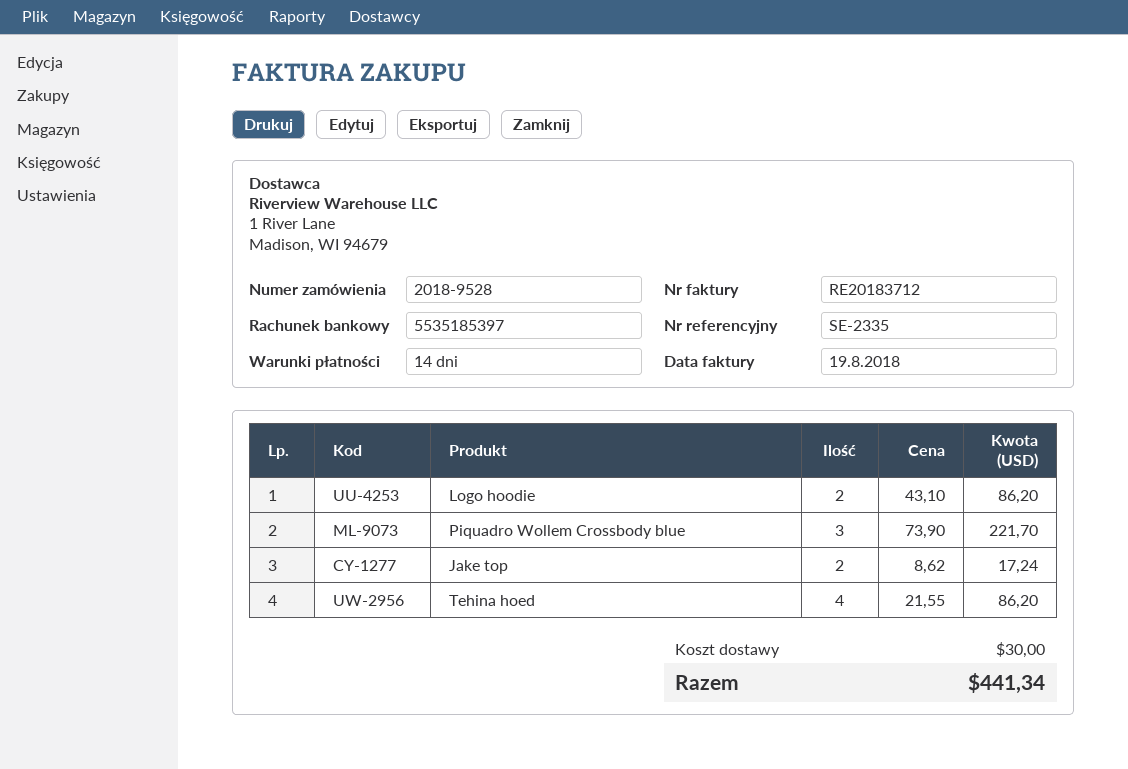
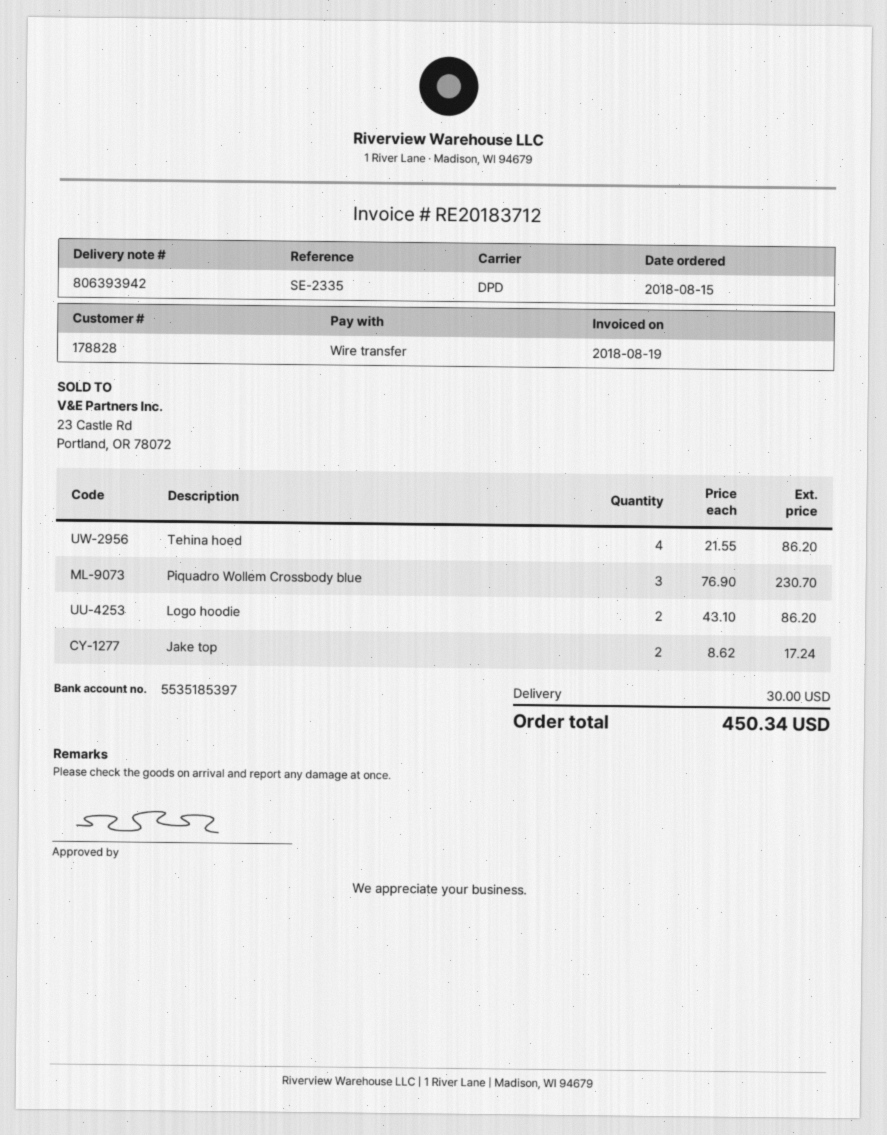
Piquadro Wollem Crossbody blue: 3 x 73.90 = 221.70 -> 3 x 76.90 = 230.70
total: 441.34 -> 450.34

